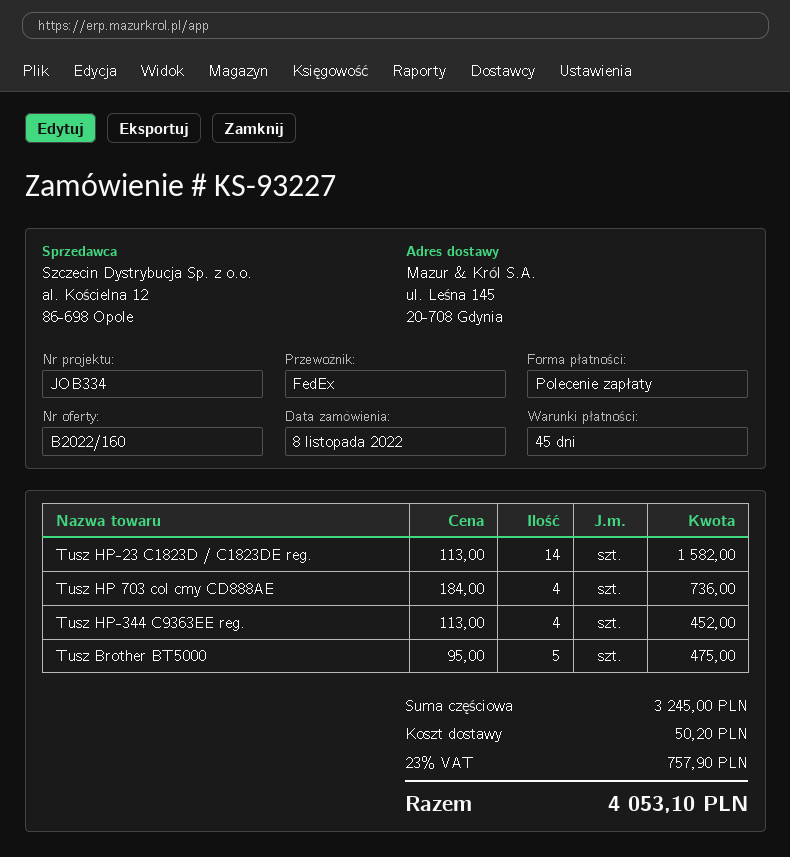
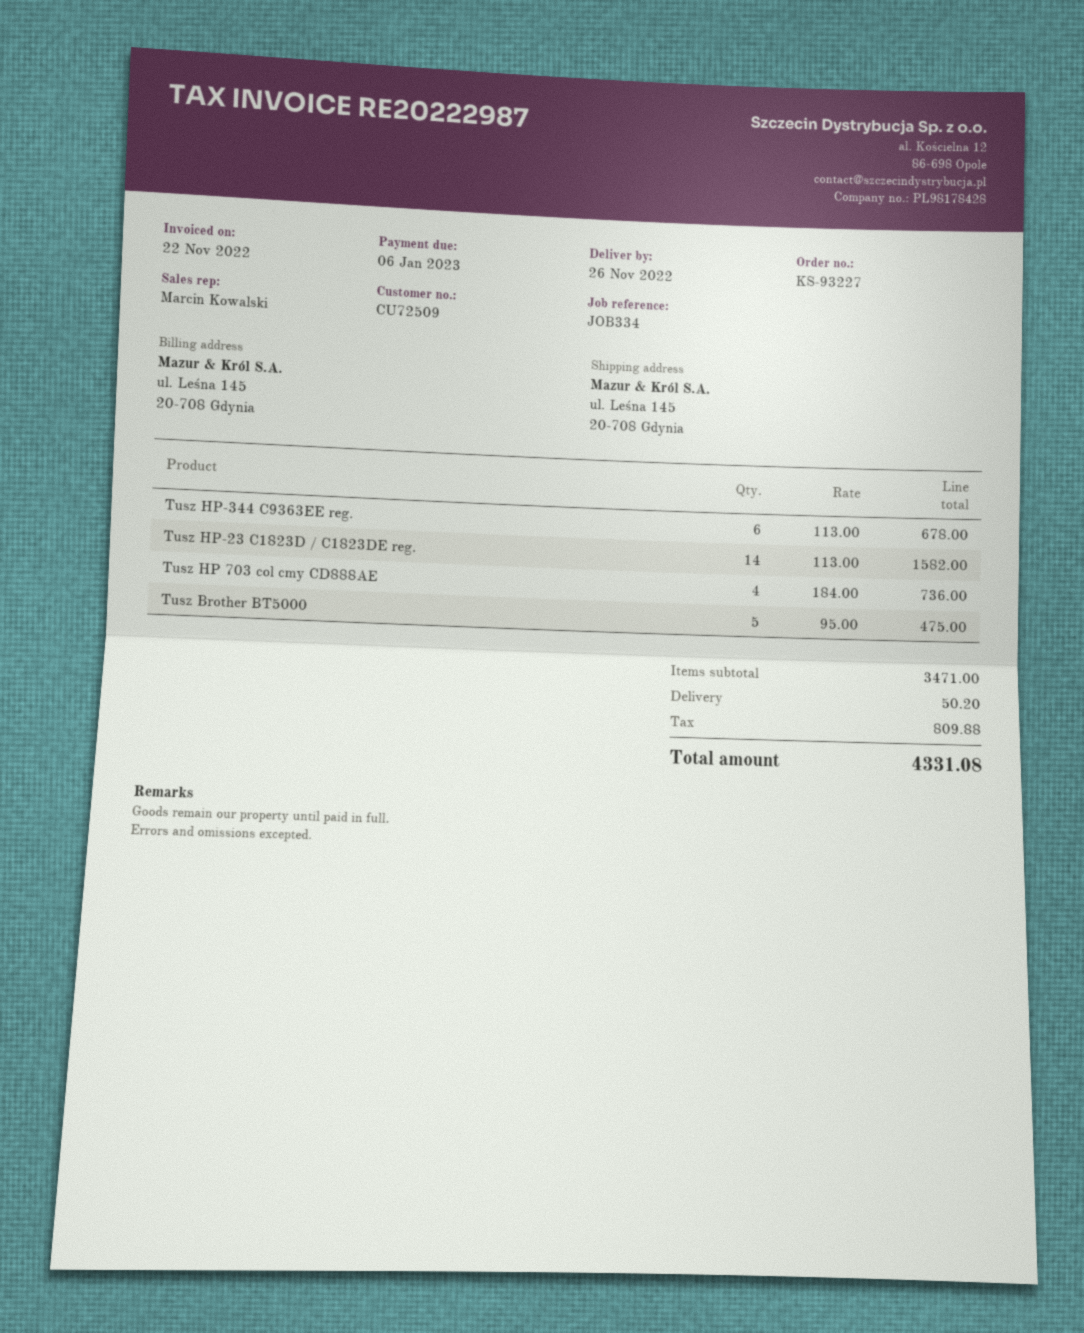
Tusz HP-344 C9363EE reg.: 4 x 113.00 = 452.00 -> 6 x 113.00 = 678.00
subtotal: 3245.00 -> 3471.00
tax: 757.90 -> 809.88
total: 4053.10 -> 4331.08

